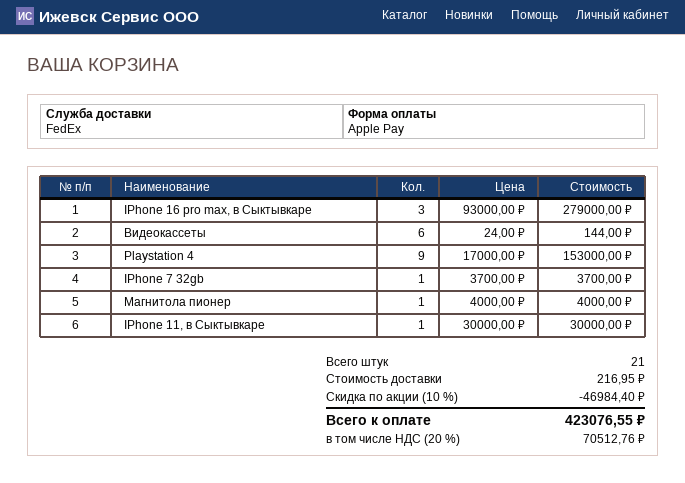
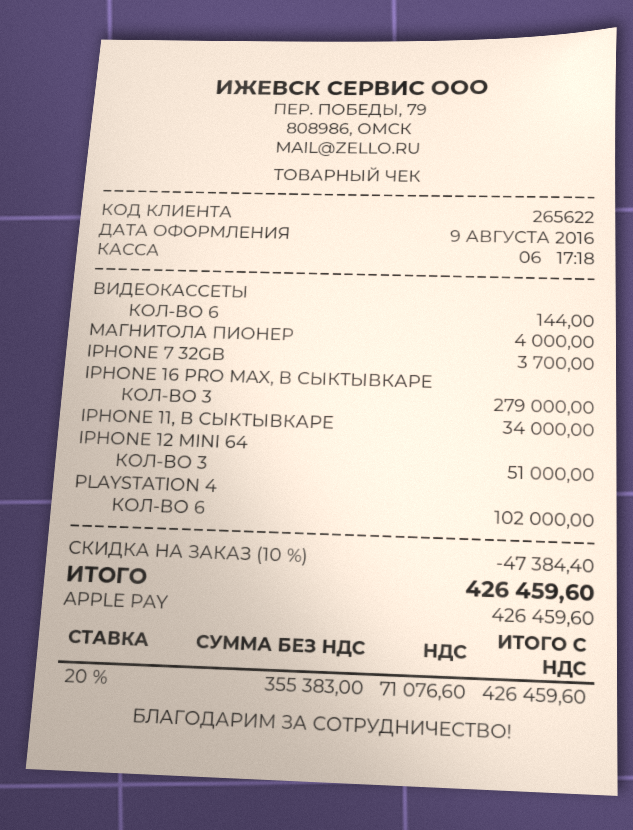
Playstation 4: 9 for 153000.00 -> 6 for 102000.00
IPhone 11, в Сыктывкаре: 1 for 30000.00 -> 1 for 34000.00
IPHONE 12 MINI 64: none -> 3 for 51000.00
discount: 10% = 46984.40 -> 10% = 47384.40
shipping: 216.95 -> none
tax: 20% = 70512.76 -> 20% = 71076.60
total: 423076.55 -> 426459.60

